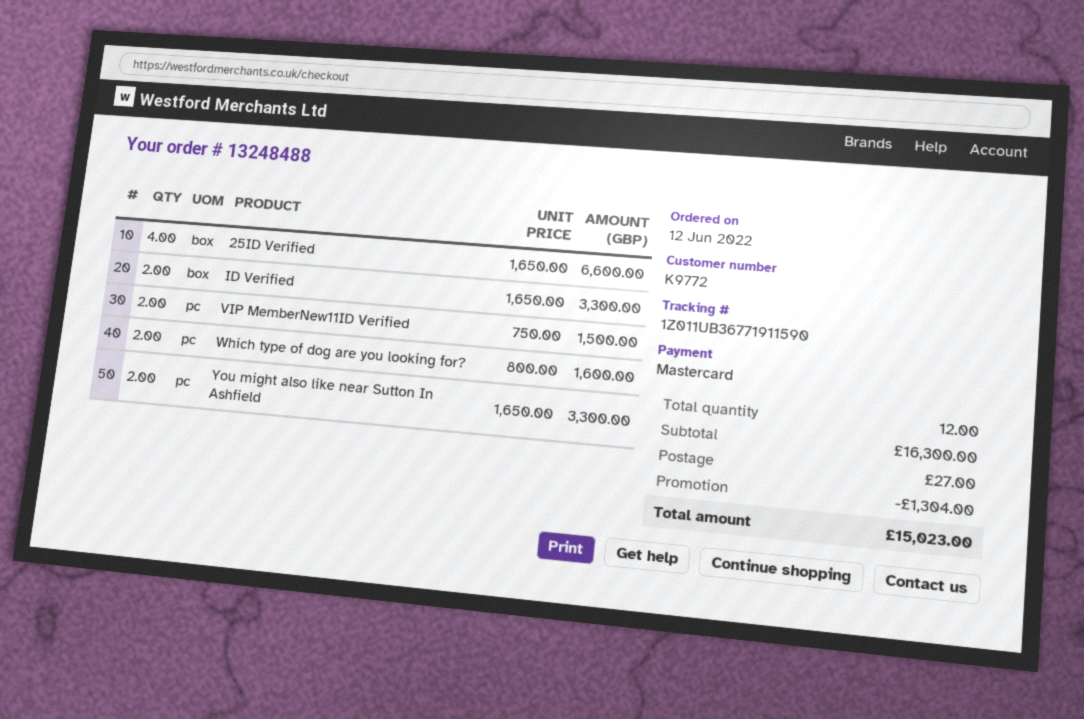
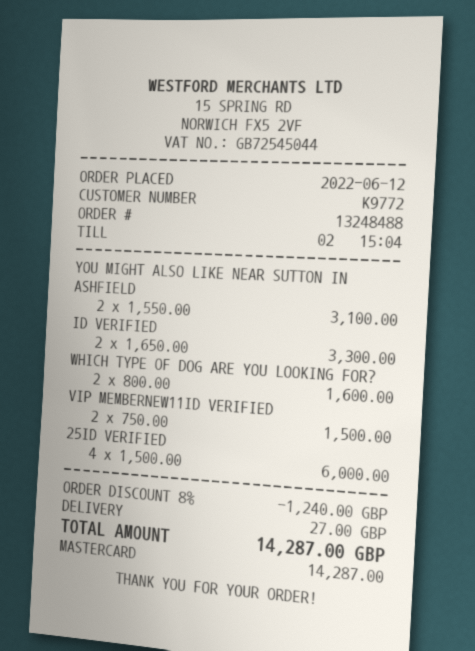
25ID Verified: 4 x 1650.00 = 6600.00 -> 4 x 1500.00 = 6000.00
You might also like near Sutton In Ashfield: 2 x 1650.00 = 3300.00 -> 2 x 1550.00 = 3100.00
discount: 1304.00 -> 1240.00
total: 15023.00 -> 14287.00

